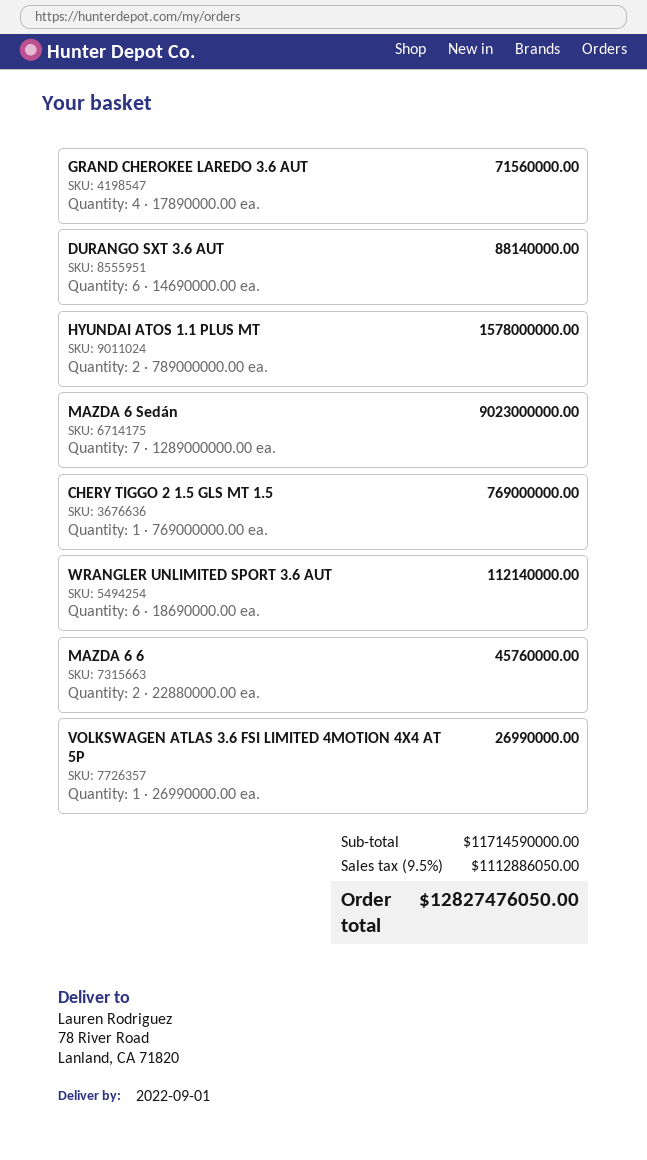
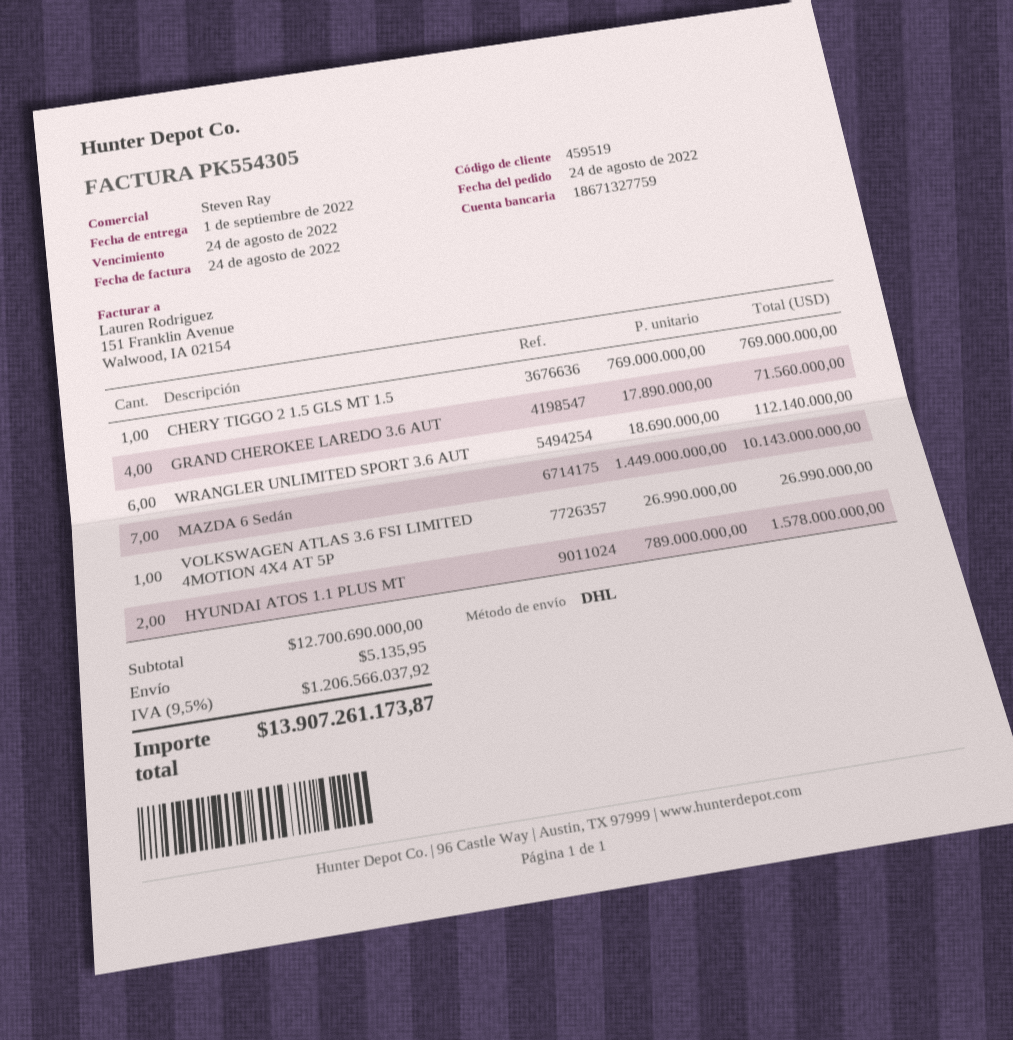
DURANGO SXT 3.6 AUT: 6 x 14690000.00 = 88140000.00 -> none
MAZDA 6 Sedán: 7 x 1289000000.00 = 9023000000.00 -> 7 x 1449000000.00 = 10143000000.00
MAZDA 6 6: 2 x 22880000.00 = 45760000.00 -> none
subtotal: 11714590000.00 -> 12700690000.00
shipping: none -> 5135.95
tax: 9.5% = 1112886050.00 -> 9.5% = 1206566037.92
total: 12827476050.00 -> 13907261173.87

